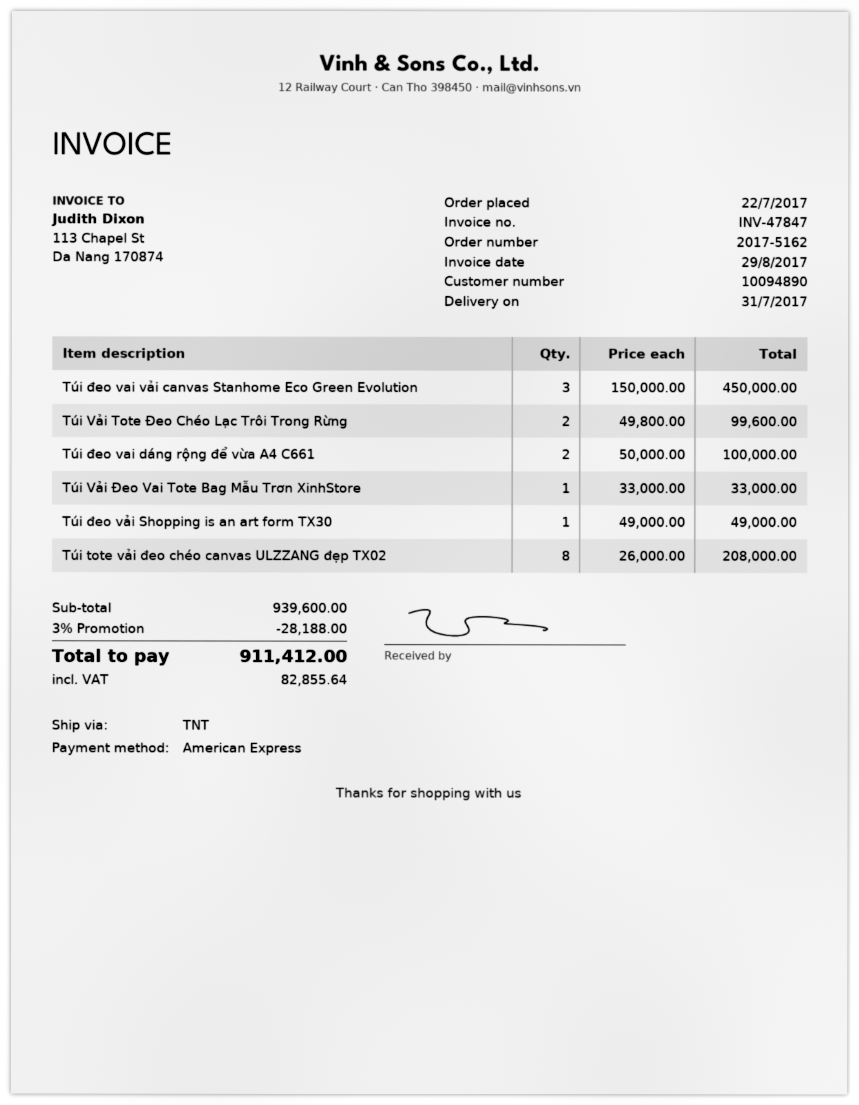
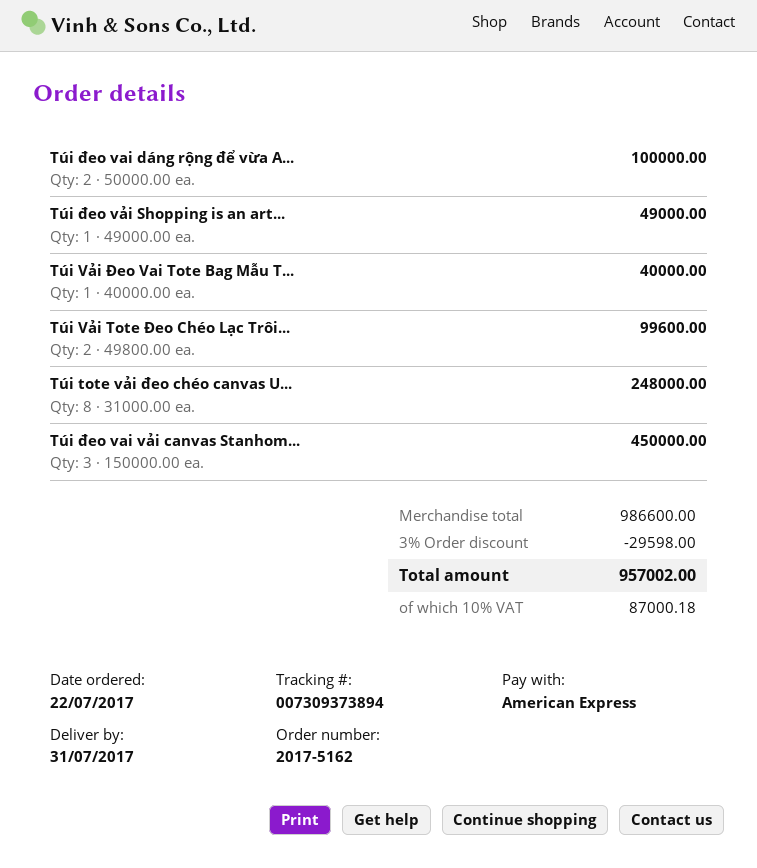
Túi Vải Đeo Vai Tote Bag Mẫu Trơn XinhStore: 1 x 33000.00 = 33000.00 -> 1 x 40000.00 = 40000.00
Túi tote vải đeo chéo canvas ULZZANG đẹp TX02: 8 x 26000.00 = 208000.00 -> 8 x 31000.00 = 248000.00
subtotal: 939600.00 -> 986600.00
discount: 3% = 28188.00 -> 3% = 29598.00
tax: 82855.64 -> 87000.18
total: 911412.00 -> 957002.00

